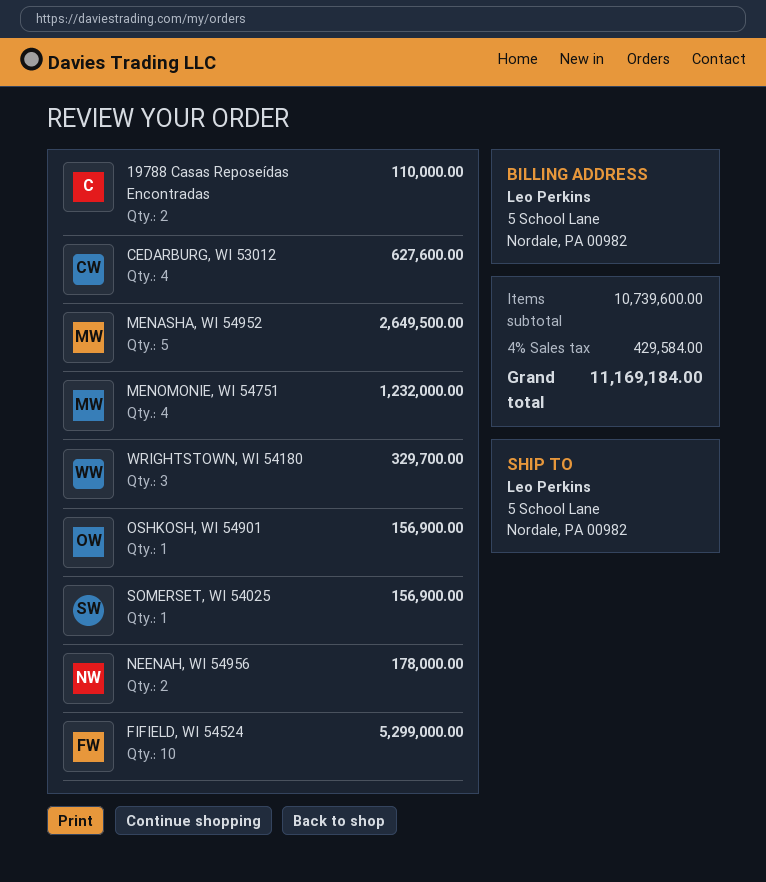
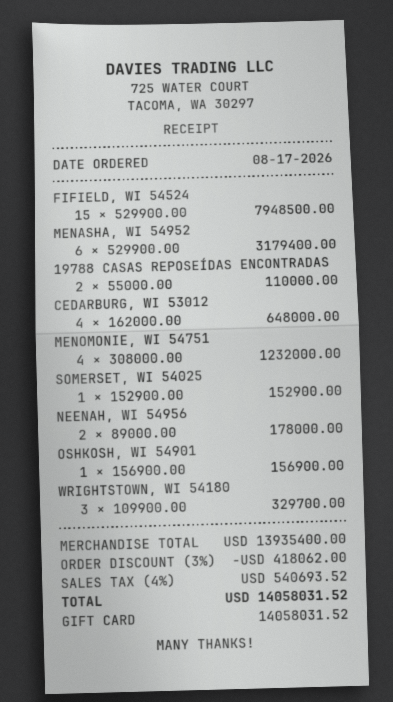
CEDARBURG, WI 53012: 4 for 627600.00 -> 4 for 648000.00
MENASHA, WI 54952: 5 for 2649500.00 -> 6 for 3179400.00
SOMERSET, WI 54025: 1 for 156900.00 -> 1 for 152900.00
FIFIELD, WI 54524: 10 for 5299000.00 -> 15 for 7948500.00
subtotal: 10739600.00 -> 13935400.00
discount: none -> 3% = 418062.00
tax: 4% = 429584.00 -> 4% = 540693.52
total: 11169184.00 -> 14058031.52

